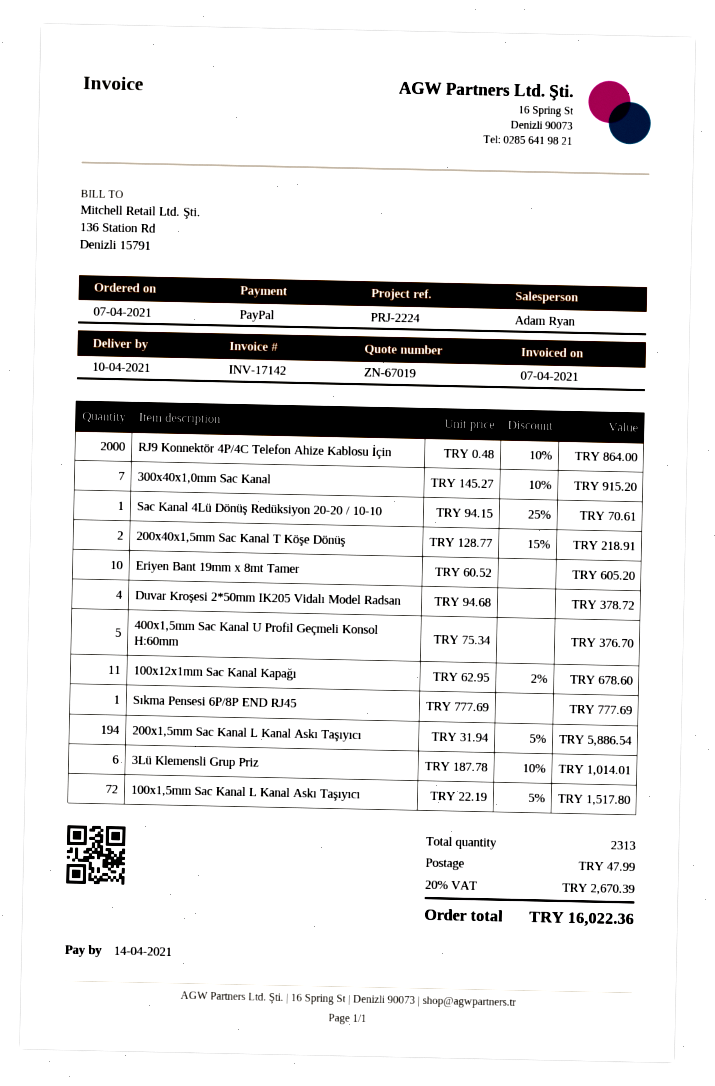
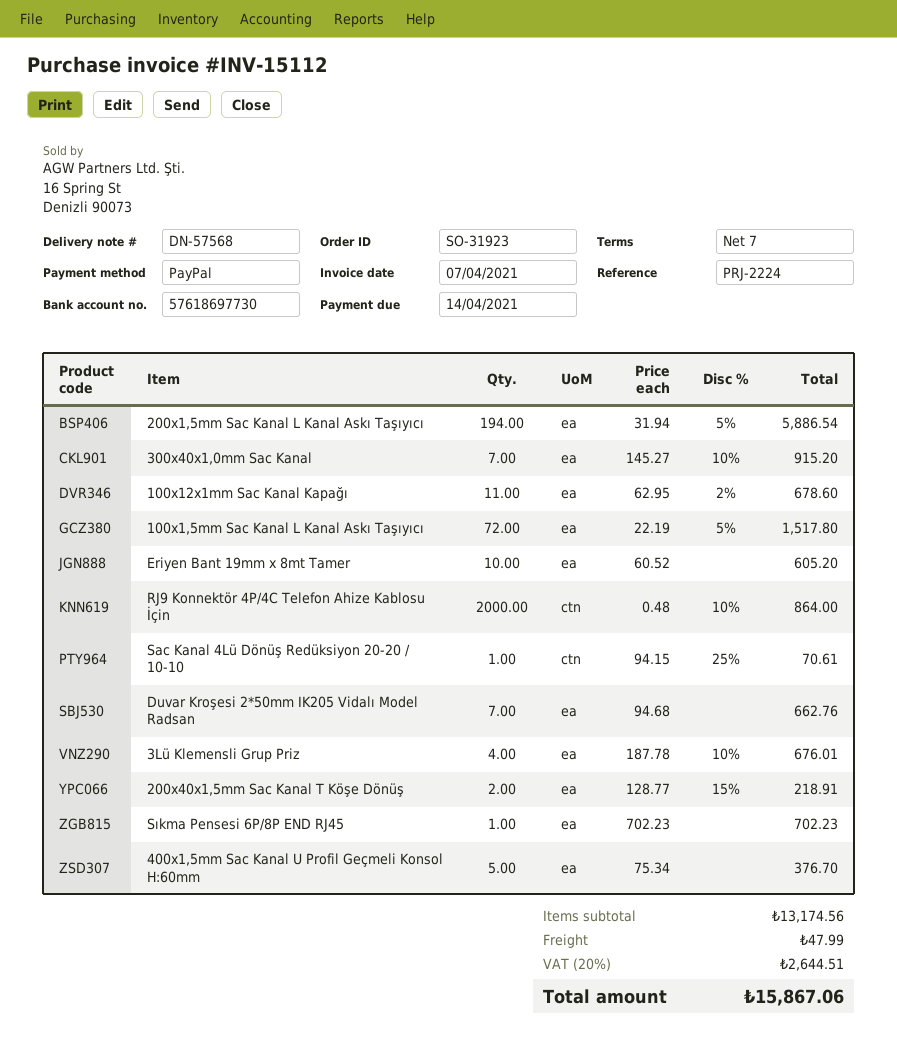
invoice number: INV-17142 -> INV-15112
Duvar Kroşesi 2*50mm IK205 Vidalı Model Radsan: 4 x 94.68 = 378.72 -> 7 x 94.68 = 662.76
Sıkma Pensesi 6P/8P END RJ45: 1 x 777.69 = 777.69 -> 1 x 702.23 = 702.23
3Lü Klemensli Grup Priz: 6 x 187.78 - 10% = 1014.01 -> 4 x 187.78 - 10% = 676.01
tax: 20% = 2670.39 -> 20% = 2644.51
total: 16022.36 -> 15867.06

